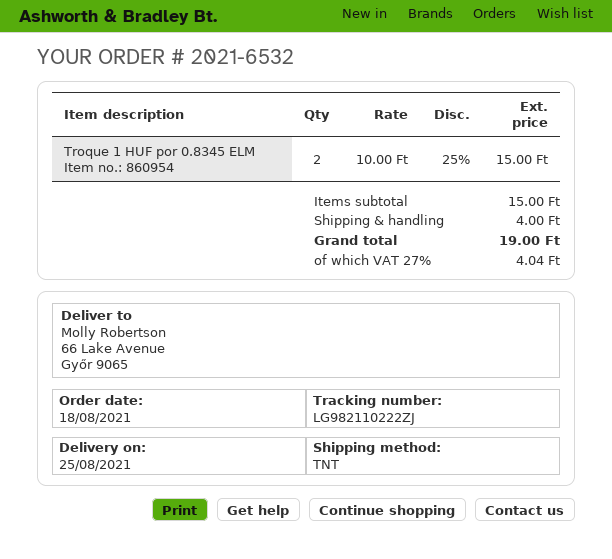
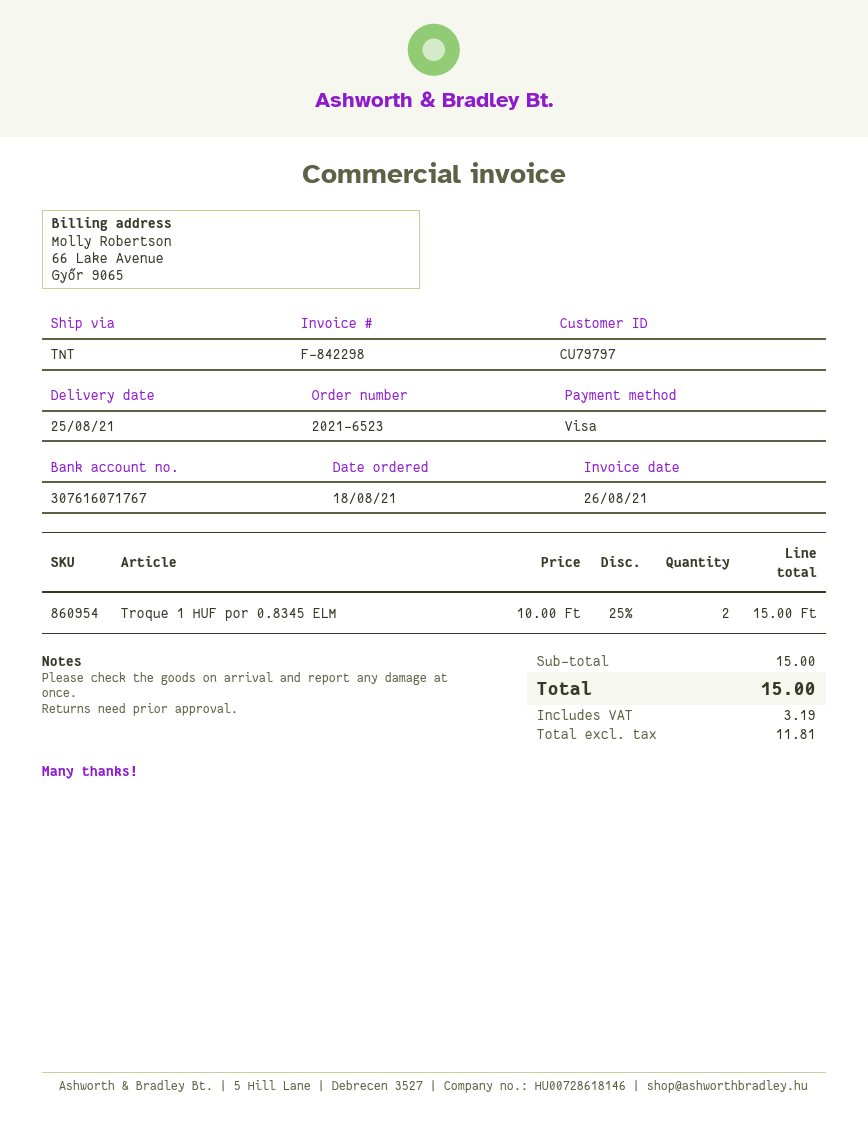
order number: 2021-6532 -> 2021-6523
shipping: 4.00 -> none
tax: 4.04 -> 3.19
total: 19.00 -> 15.00

